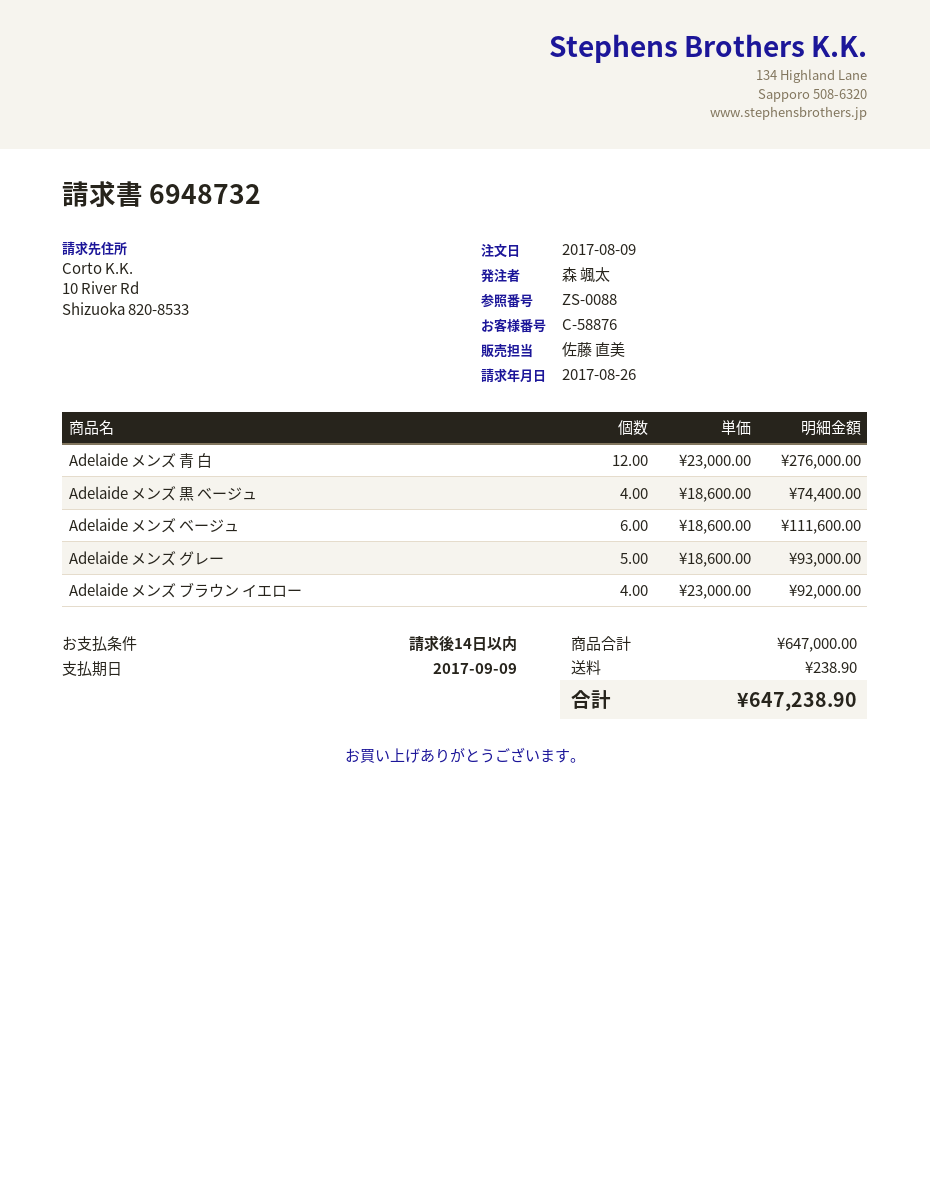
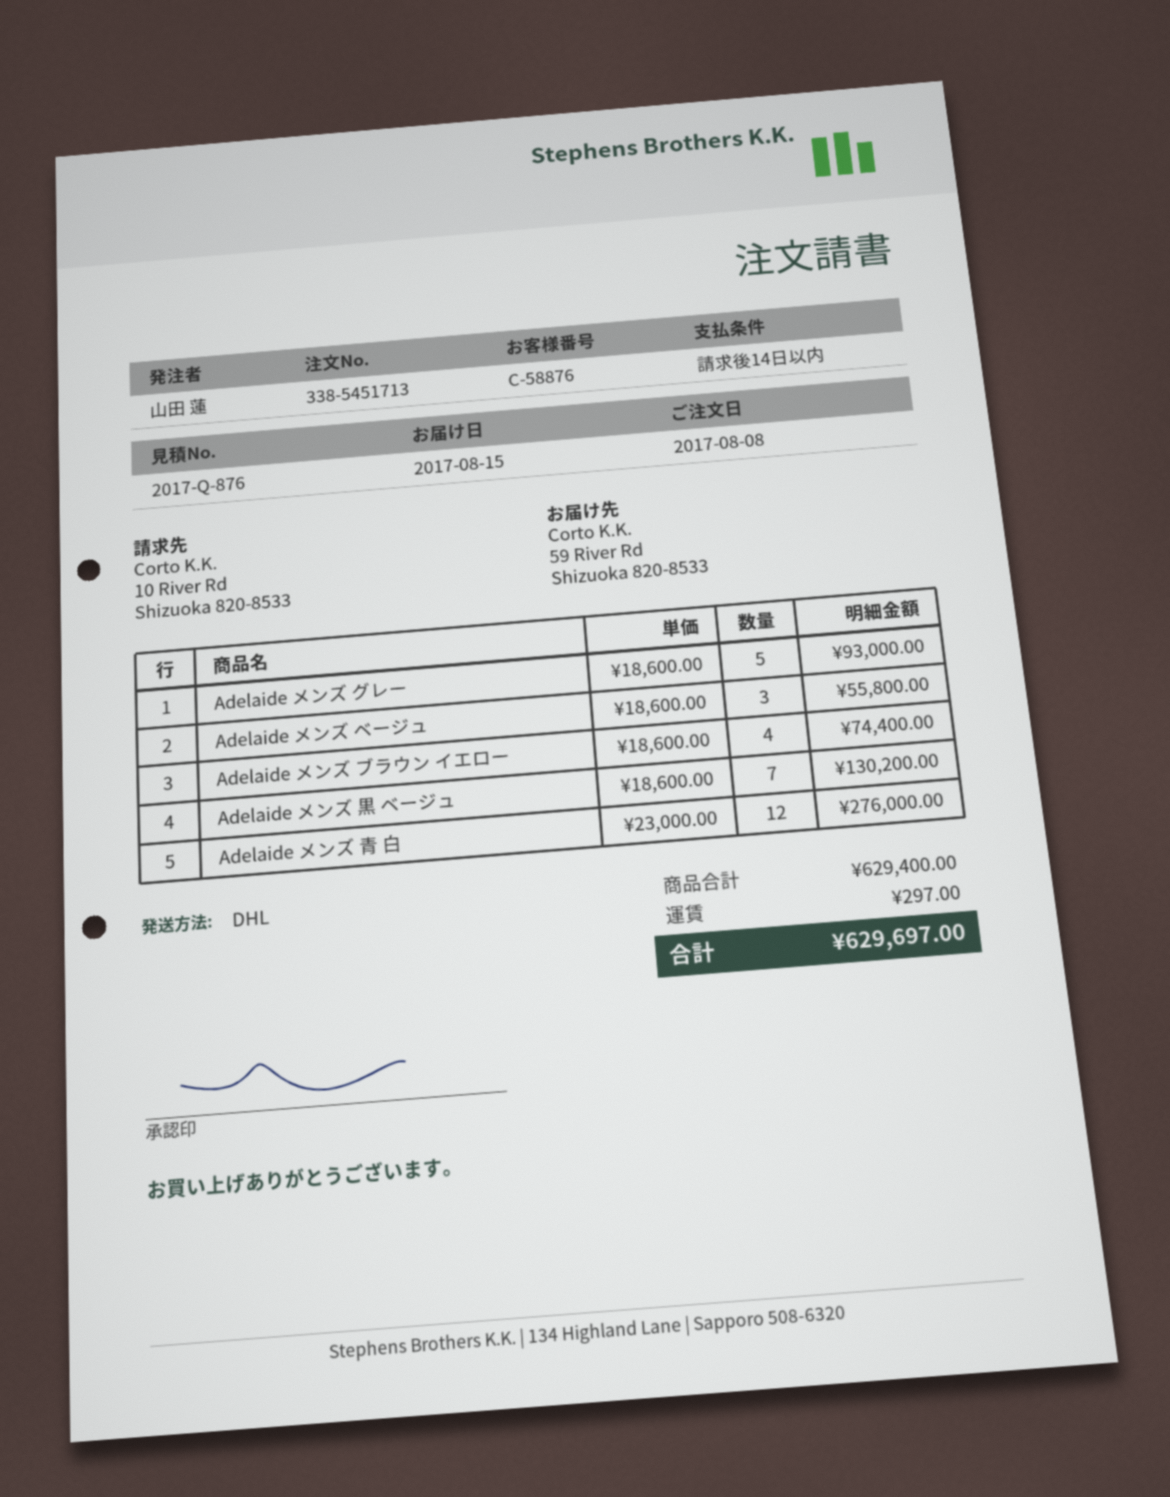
order date: 2017-08-09 -> 2017-08-08
ordered by: 森 颯太 -> 山田 蓮
Adelaide メンズ 黒 ベージュ: 4 x 18600.00 = 74400.00 -> 7 x 18600.00 = 130200.00
Adelaide メンズ ベージュ: 6 x 18600.00 = 111600.00 -> 3 x 18600.00 = 55800.00
Adelaide メンズ ブラウン イエロー: 4 x 23000.00 = 92000.00 -> 4 x 18600.00 = 74400.00
subtotal: 647000.00 -> 629400.00
shipping: 238.90 -> 297.00
total: 647238.90 -> 629697.00

